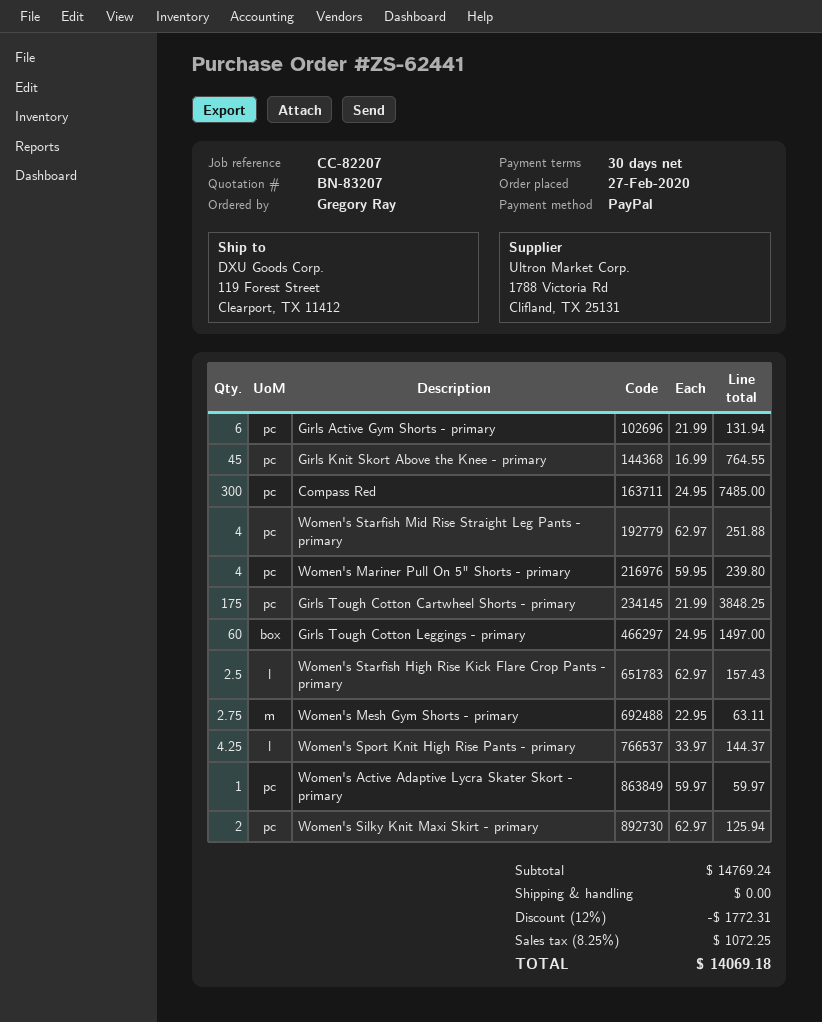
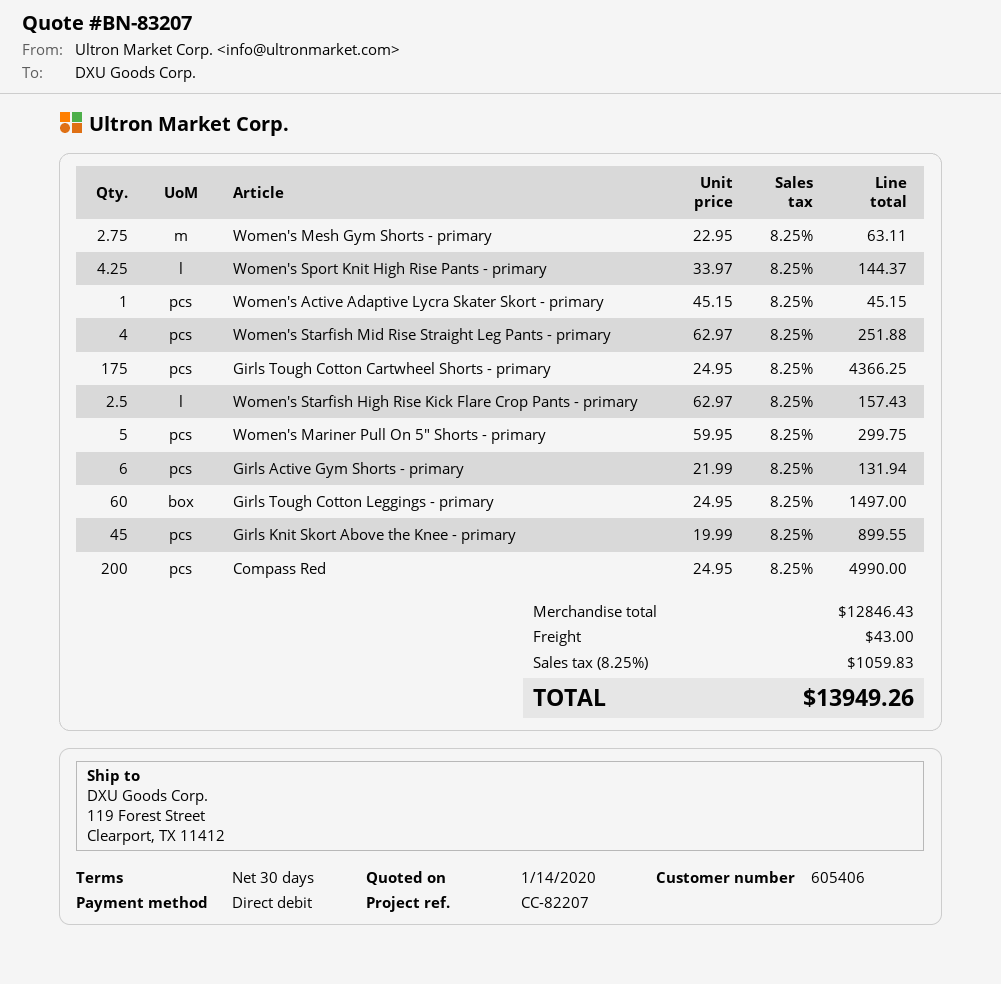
payment method: PayPal -> direct debit
Girls Knit Skort Above the Knee - primary: 45 x 16.99 = 764.55 -> 45 x 19.99 = 899.55
Compass Red: 300 x 24.95 = 7485.00 -> 200 x 24.95 = 4990.00
Women's Mariner Pull On 5" Shorts - primary: 4 x 59.95 = 239.80 -> 5 x 59.95 = 299.75
Girls Tough Cotton Cartwheel Shorts - primary: 175 x 21.99 = 3848.25 -> 175 x 24.95 = 4366.25
Women's Active Adaptive Lycra Skater Skort - primary: 1 x 59.97 = 59.97 -> 1 x 45.15 = 45.15
Women's Silky Knit Maxi Skirt - primary: 2 x 62.97 = 125.94 -> none
subtotal: 14769.24 -> 12846.43
discount: 12% = 1772.31 -> none
shipping: 0.00 -> 43.00
tax: 8.25% = 1072.25 -> 8.25% = 1059.83
total: 14069.18 -> 13949.26

